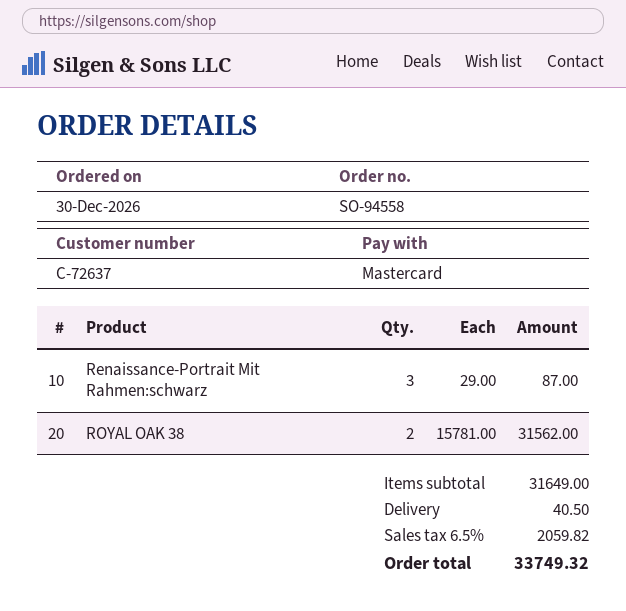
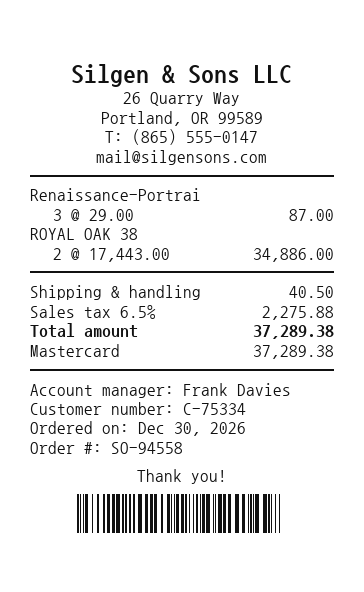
customer number: C-72637 -> C-75334
ROYAL OAK 38: 2 x 15781.00 = 31562.00 -> 2 x 17443.00 = 34886.00
tax: 6.5% = 2059.82 -> 6.5% = 2275.88
total: 33749.32 -> 37289.38

